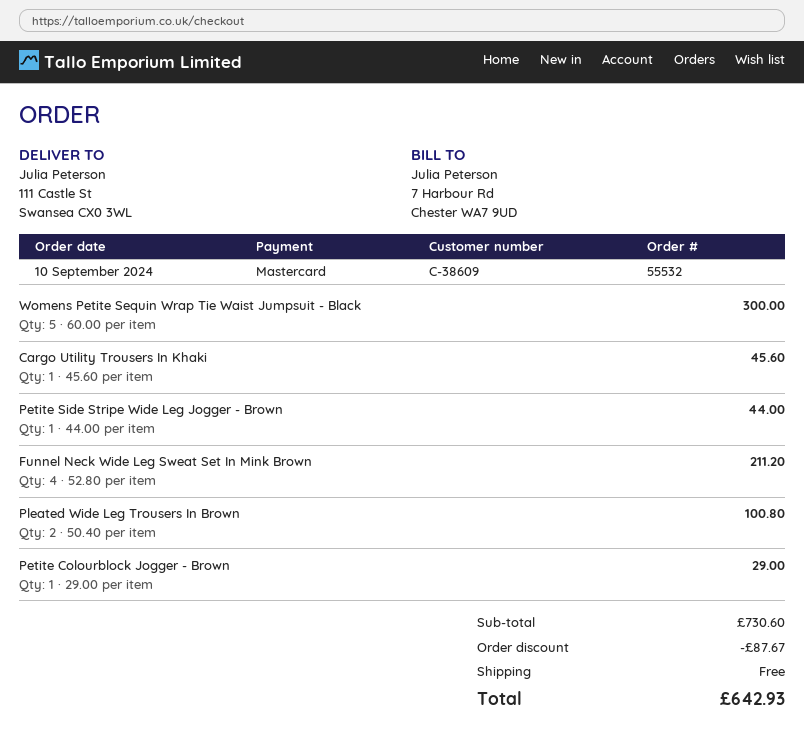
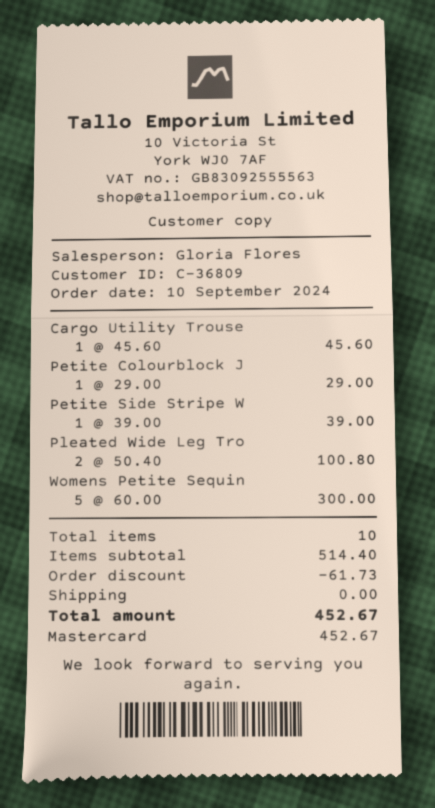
customer number: C-38609 -> C-36809
Petite Side Stripe Wide Leg Jogger - Brown: 1 x 44.00 = 44.00 -> 1 x 39.00 = 39.00
Funnel Neck Wide Leg Sweat Set In Mink Brown: 4 x 52.80 = 211.20 -> none
subtotal: 730.60 -> 514.40
discount: 87.67 -> 61.73
total: 642.93 -> 452.67

